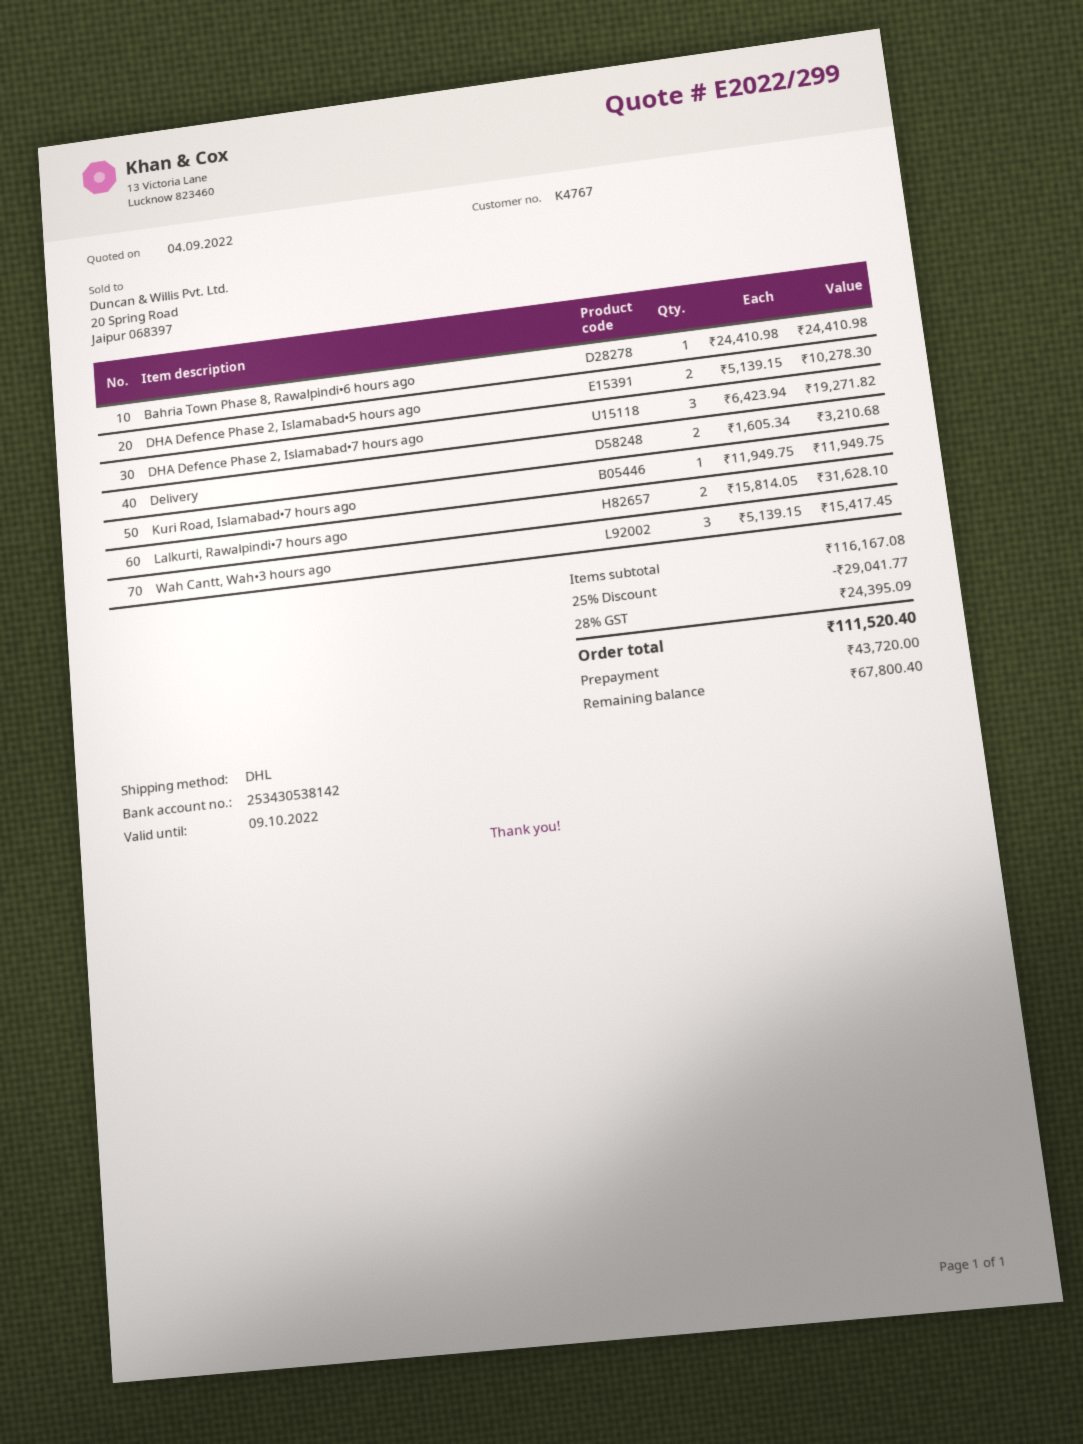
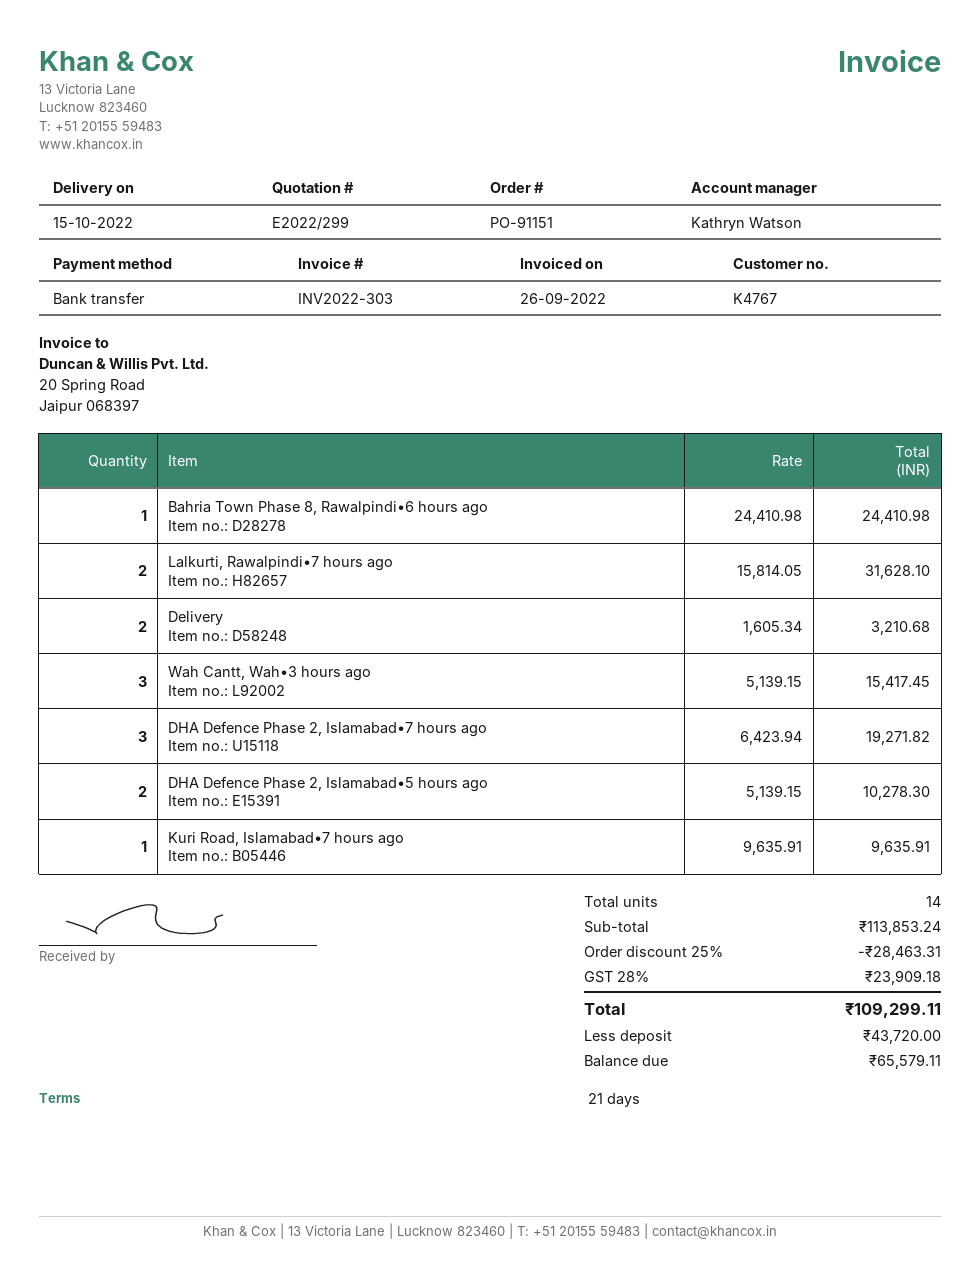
Kuri Road, Islamabad•7 hours ago: 1 x 11949.75 = 11949.75 -> 1 x 9635.91 = 9635.91
subtotal: 116167.08 -> 113853.24
discount: 25% = 29041.77 -> 25% = 28463.31
tax: 28% = 24395.09 -> 28% = 23909.18
total: 111520.40 -> 109299.11
balance: 67800.40 -> 65579.11

